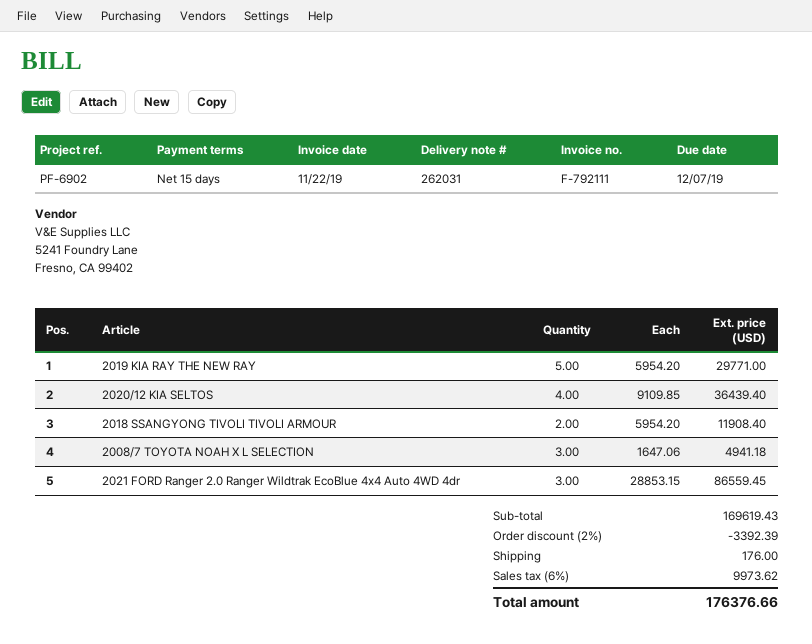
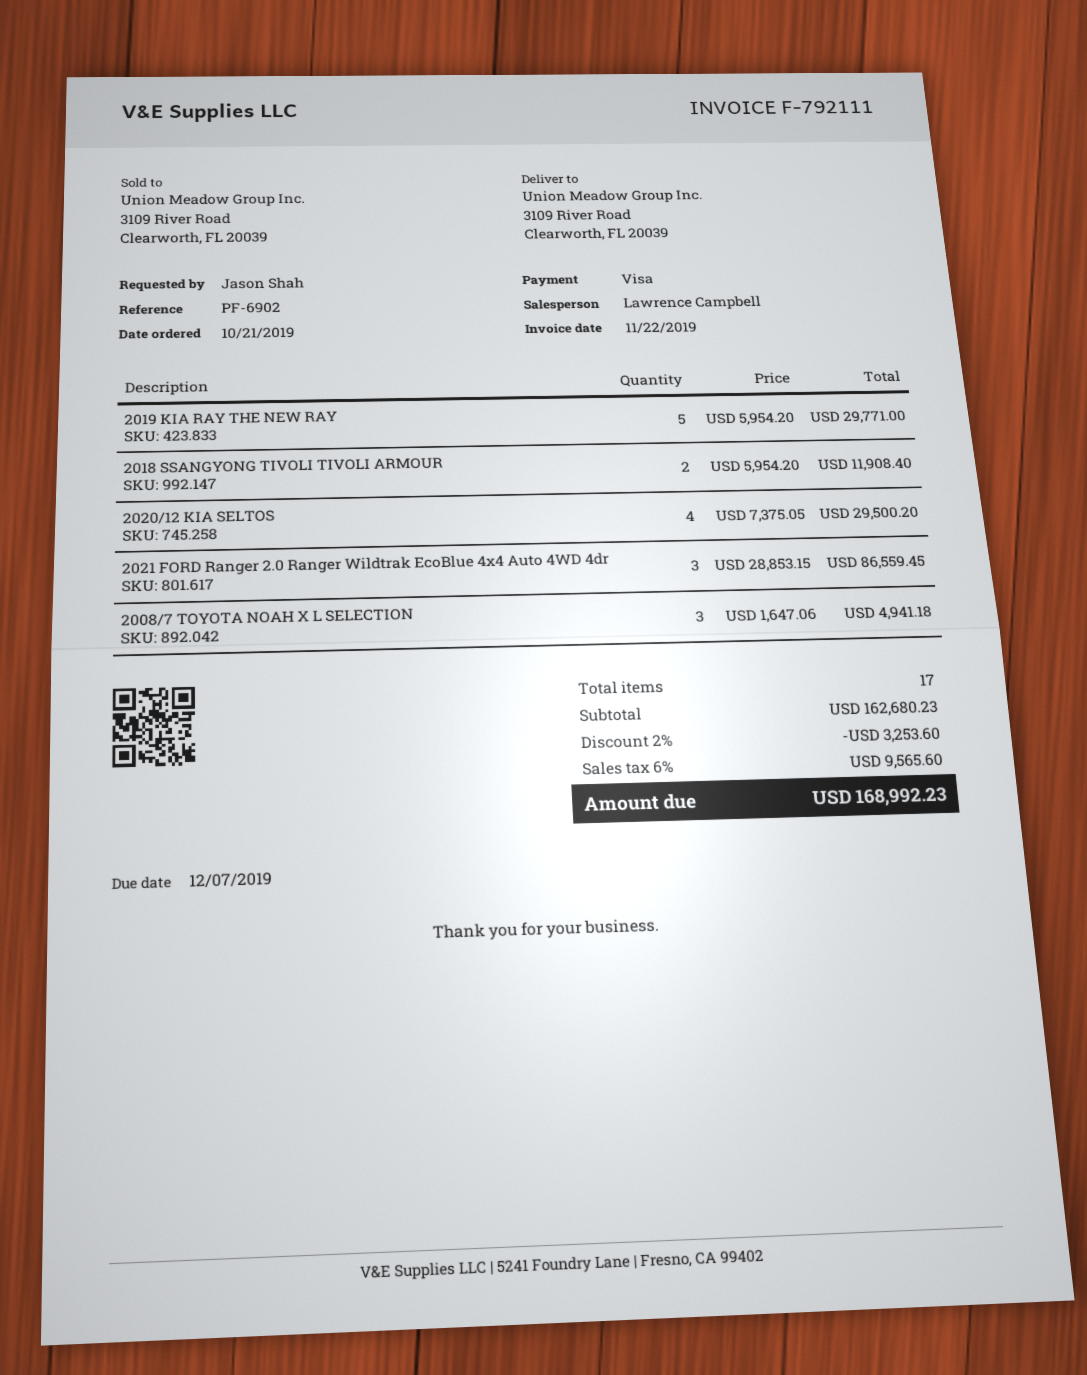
2020/12 KIA SELTOS: 4 x 9109.85 = 36439.40 -> 4 x 7375.05 = 29500.20
subtotal: 169619.43 -> 162680.23
discount: 2% = 3392.39 -> 2% = 3253.60
shipping: 176.00 -> none
tax: 6% = 9973.62 -> 6% = 9565.60
total: 176376.66 -> 168992.23

